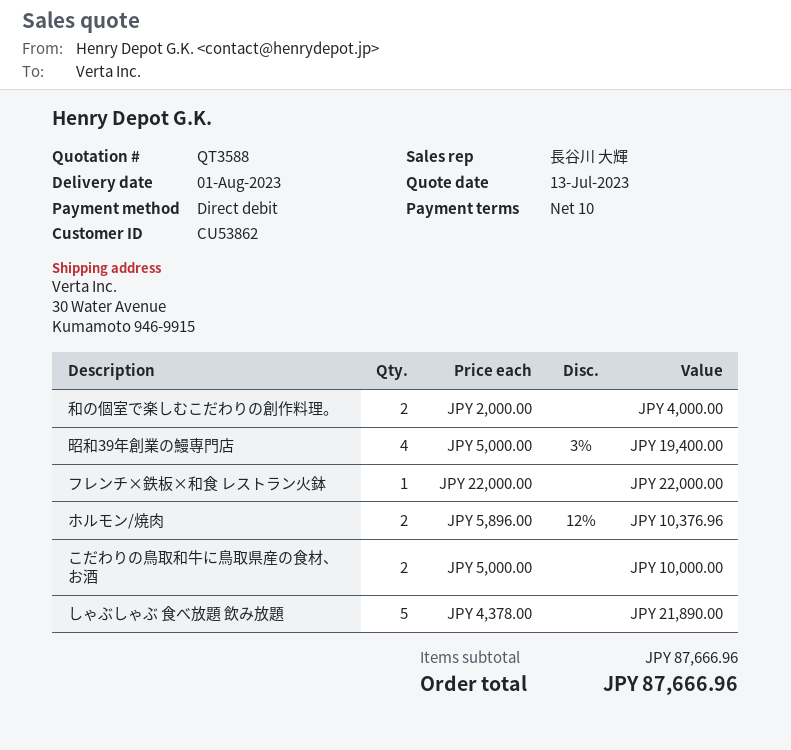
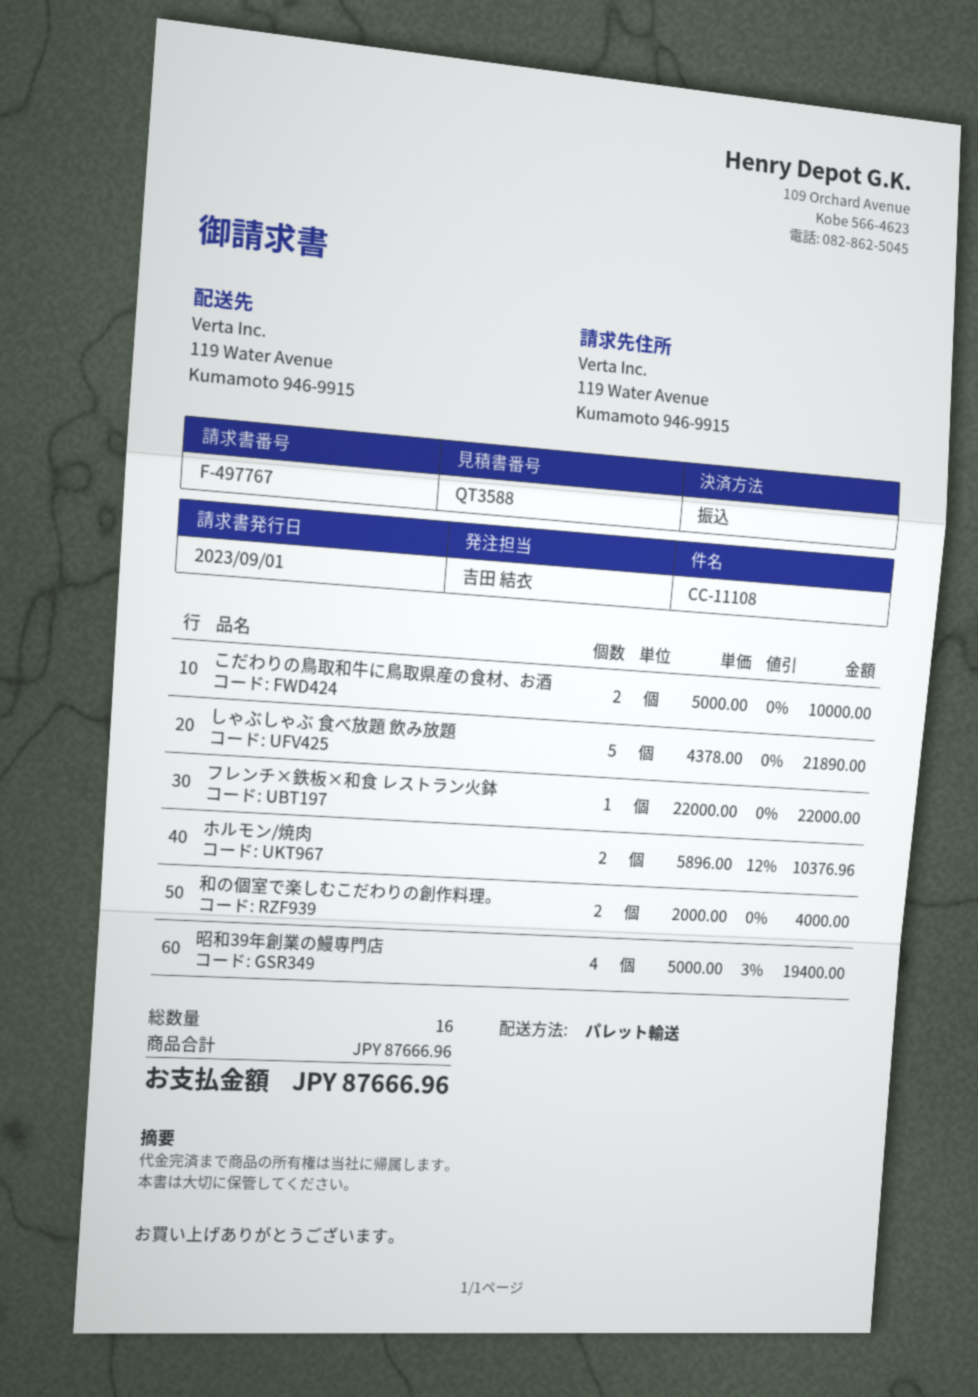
payment method: direct debit -> bank transfer
ship to: 30 Water Avenue, Kumamoto 946-9915 -> 119 Water Avenue, Kumamoto 946-9915

